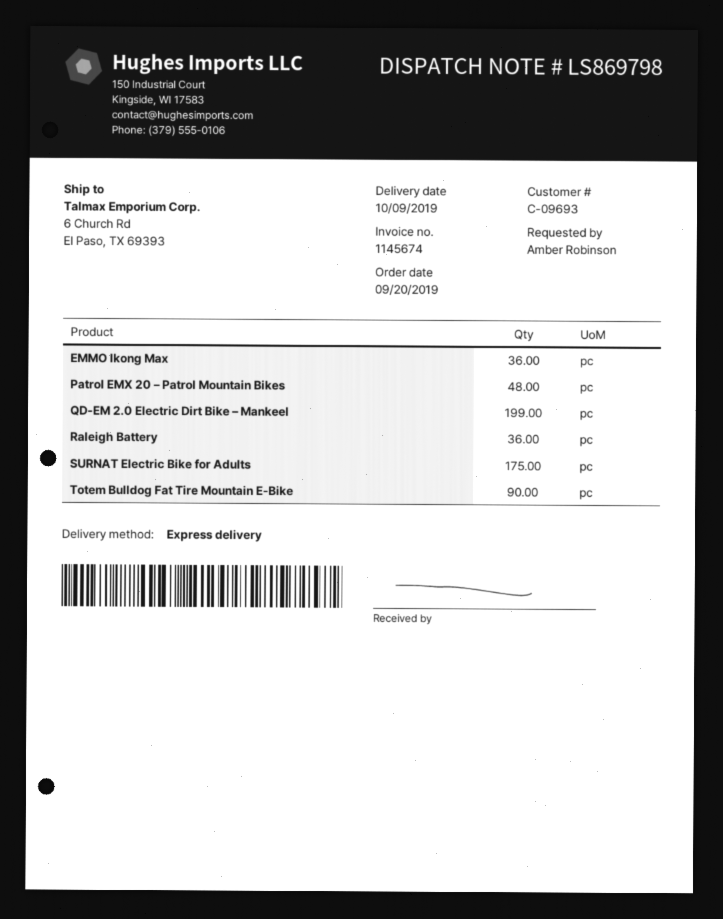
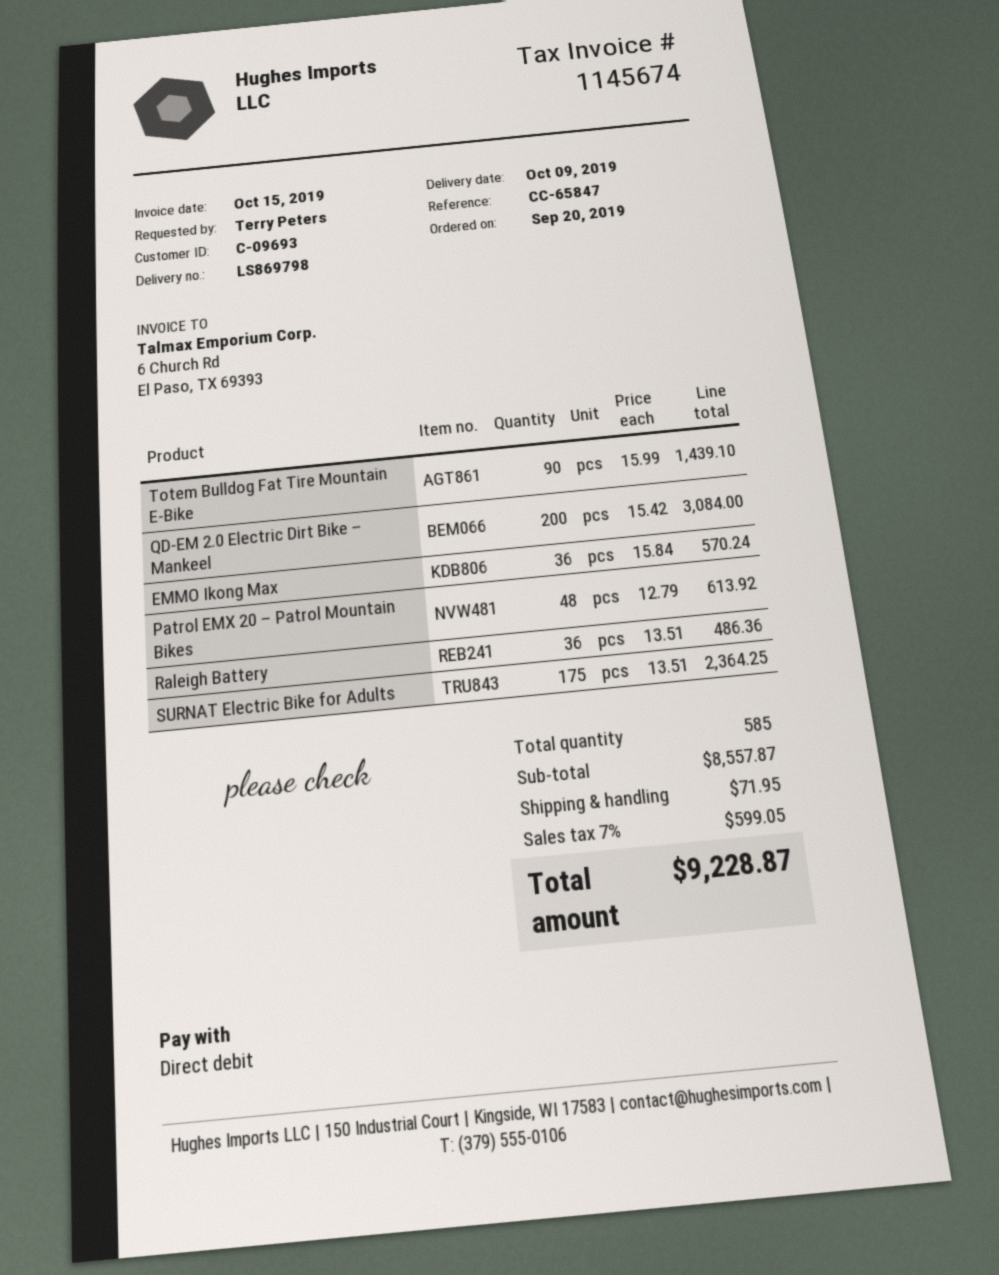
ordered by: Amber Robinson -> Terry Peters
QD-EM 2.0 Electric Dirt Bike – Mankeel: 199 -> 200

